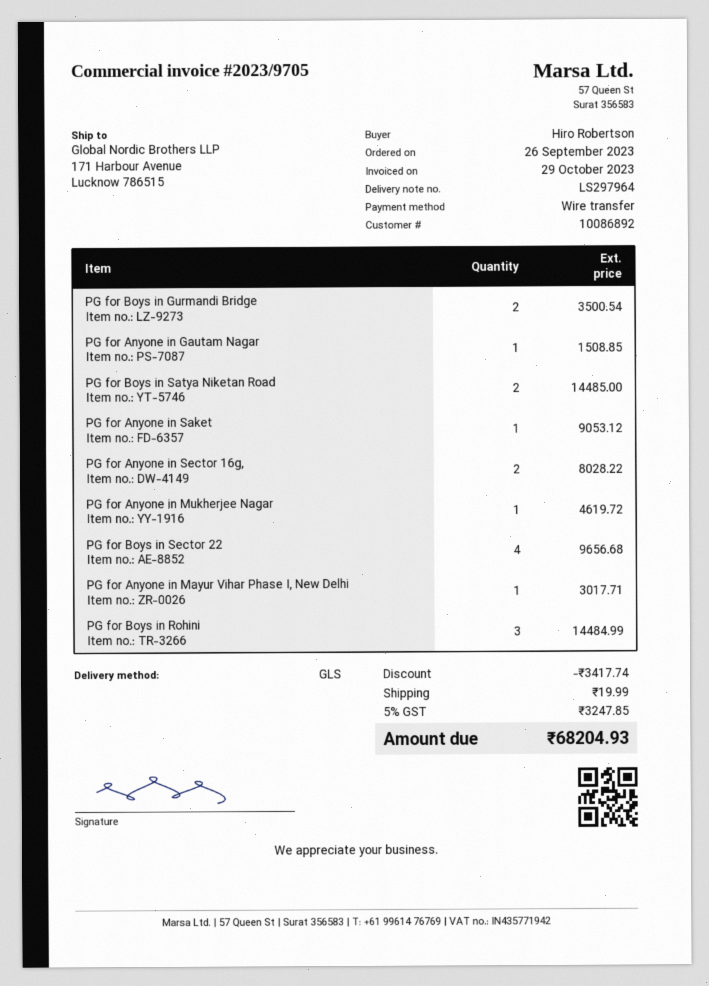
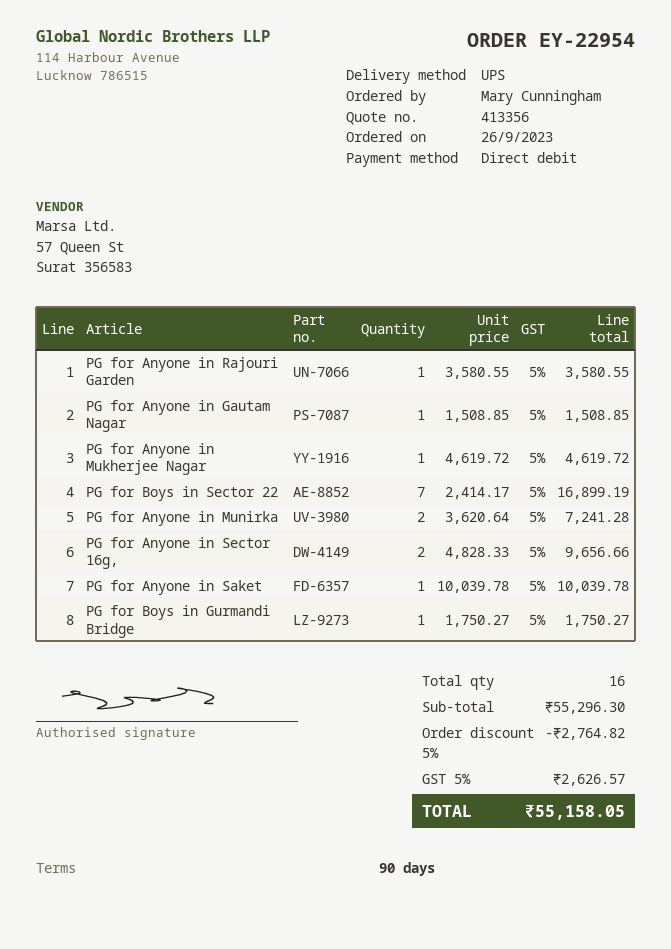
ordered by: Hiro Robertson -> Mary Cunningham
payment method: bank transfer -> direct debit
shipping method: GLS -> UPS
PG for Boys in Gurmandi Bridge: 2 for 3500.54 -> 1 for 1750.27
PG for Boys in Satya Niketan Road: 2 for 14485.00 -> none
PG for Anyone in Saket: 1 for 9053.12 -> 1 for 10039.78
PG for Anyone in Sector 16g,: 2 for 8028.22 -> 2 for 9656.66
PG for Boys in Sector 22: 4 for 9656.68 -> 7 for 16899.19
PG for Anyone in Mayur Vihar Phase I, New Delhi: 1 for 3017.71 -> none
PG for Boys in Rohini: 3 for 14484.99 -> none
PG for Anyone in Rajouri Garden: none -> 1 for 3580.55
PG for Anyone in Munirka: none -> 2 for 7241.28
discount: 3417.74 -> 2764.82
shipping: 19.99 -> none
tax: 5% = 3247.85 -> 5% = 2626.57
total: 68204.93 -> 55158.05

